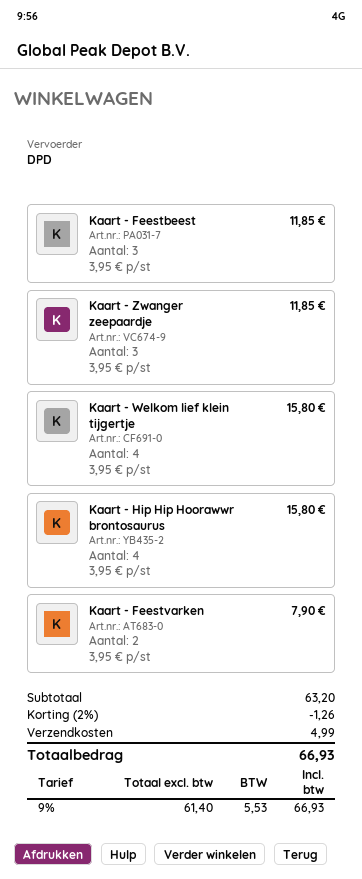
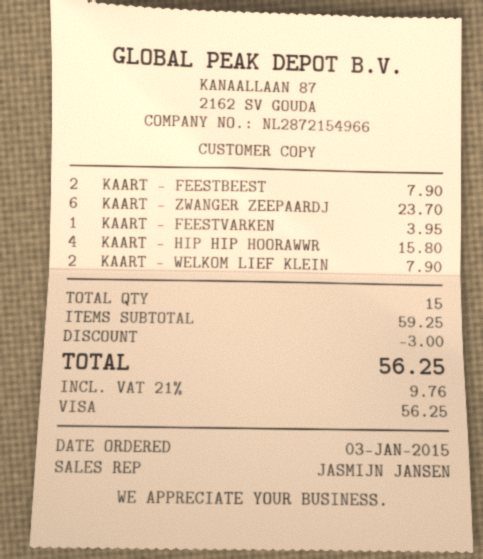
Kaart - Feestbeest: 3 for 11.85 -> 2 for 7.90
Kaart - Zwanger zeepaardje: 3 for 11.85 -> 6 for 23.70
Kaart - Welkom lief klein tijgertje: 4 for 15.80 -> 2 for 7.90
Kaart - Feestvarken: 2 for 7.90 -> 1 for 3.95
subtotal: 63.20 -> 59.25
discount: 1.26 -> 3.00
shipping: 4.99 -> none
tax: 9% = 5.53 -> 21% = 9.76
total: 66.93 -> 56.25

